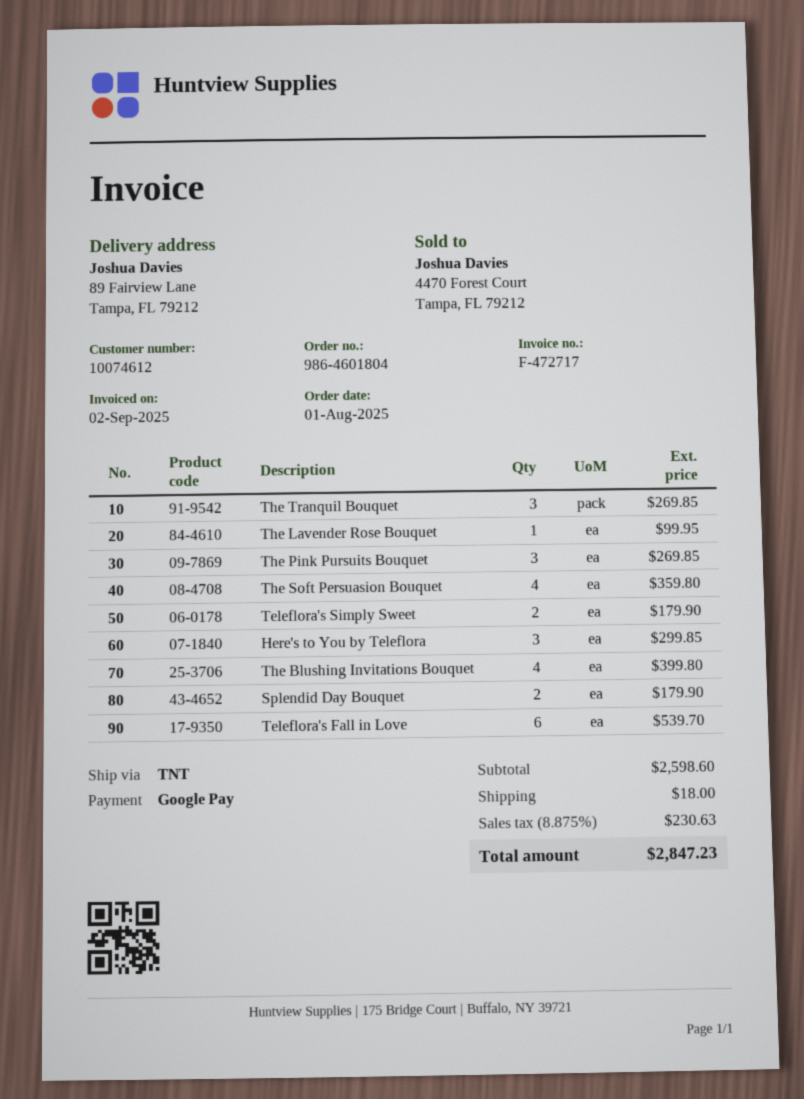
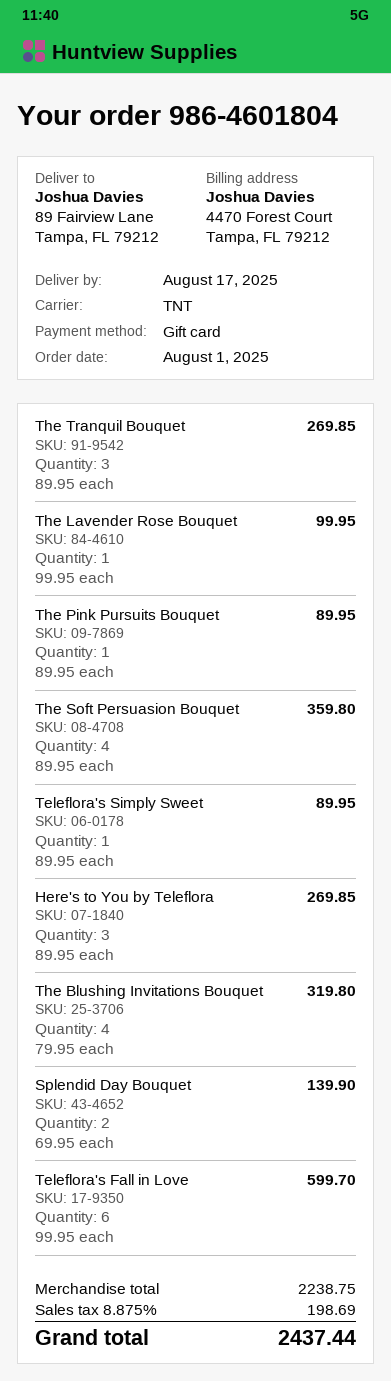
payment method: Google Pay -> gift card
The Pink Pursuits Bouquet: 3 for 269.85 -> 1 for 89.95
Teleflora's Simply Sweet: 2 for 179.90 -> 1 for 89.95
Here's to You by Teleflora: 3 for 299.85 -> 3 for 269.85
The Blushing Invitations Bouquet: 4 for 399.80 -> 4 for 319.80
Splendid Day Bouquet: 2 for 179.90 -> 2 for 139.90
Teleflora's Fall in Love: 6 for 539.70 -> 6 for 599.70
subtotal: 2598.60 -> 2238.75
shipping: 18.00 -> none
tax: 8.875% = 230.63 -> 8.875% = 198.69
total: 2847.23 -> 2437.44

